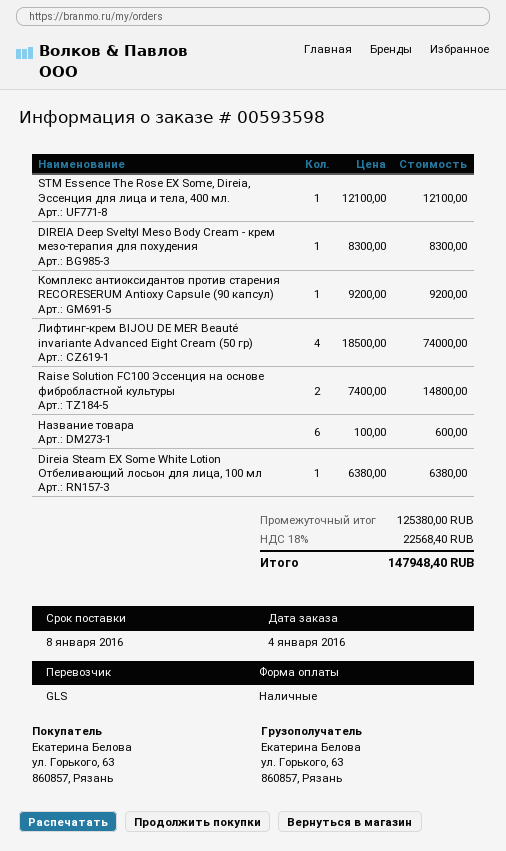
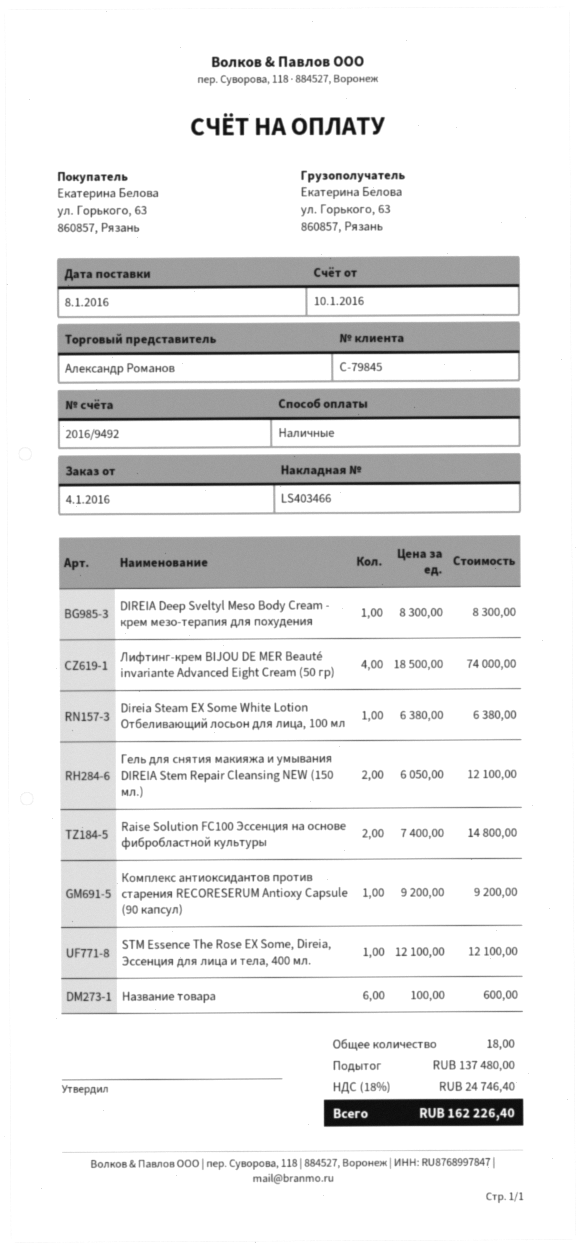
Гель для снятия макияжа и умывания DIREIA Stem Repair Cleansing NEW (150 мл.): none -> 2 x 6050.00 = 12100.00
subtotal: 125380.00 -> 137480.00
tax: 18% = 22568.40 -> 18% = 24746.40
total: 147948.40 -> 162226.40

